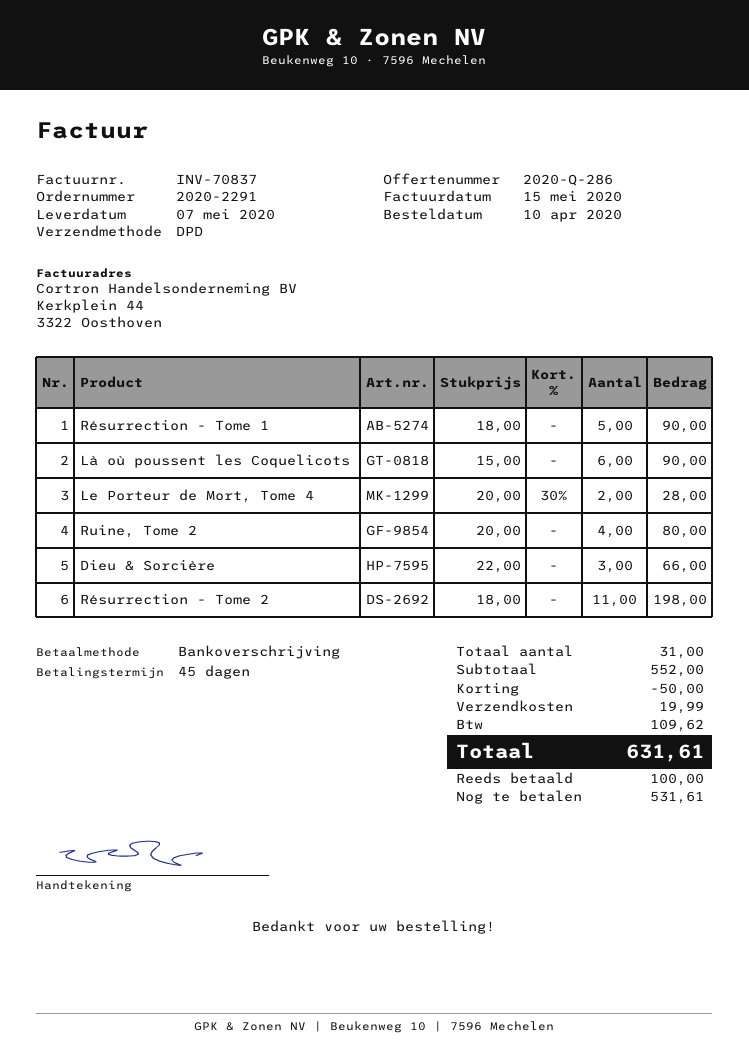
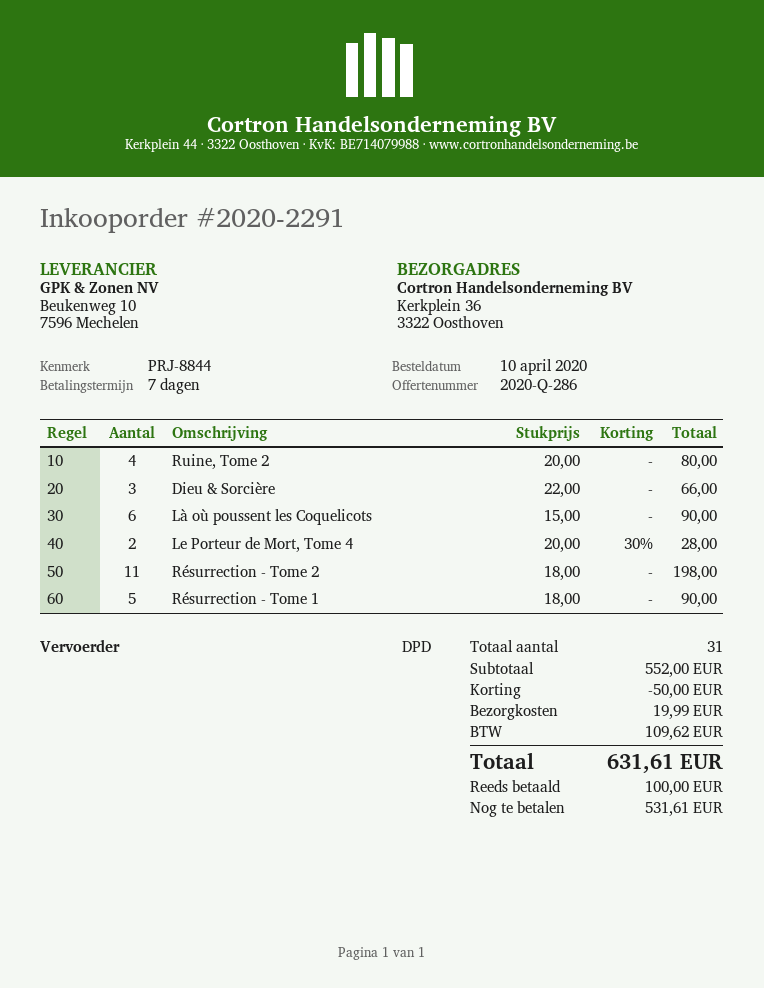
payment terms: 45 days -> 7 days

